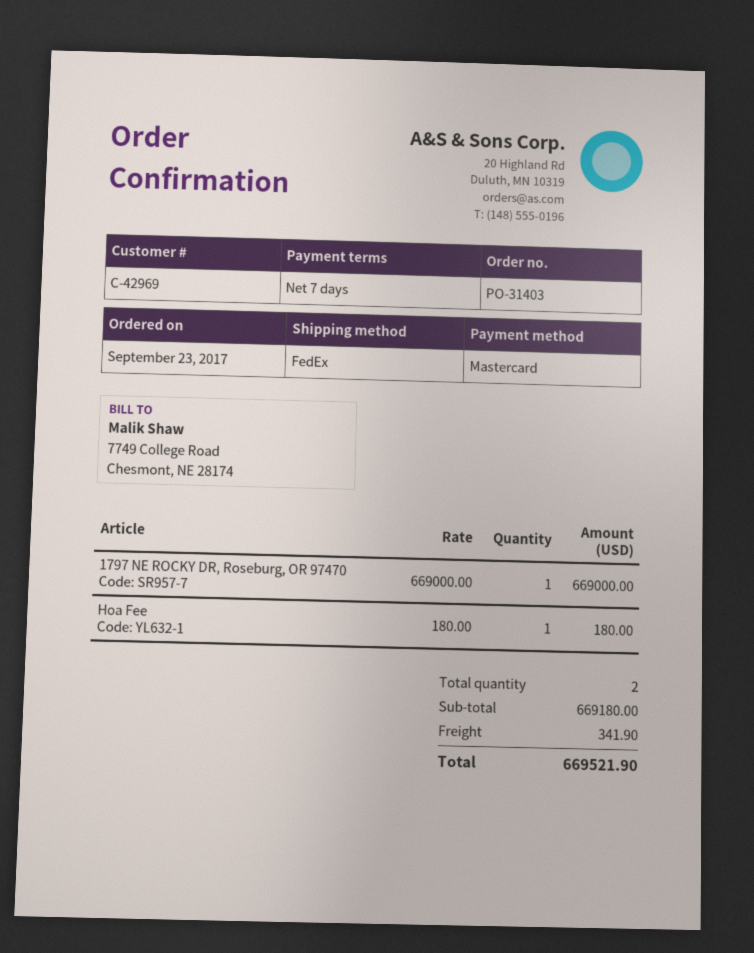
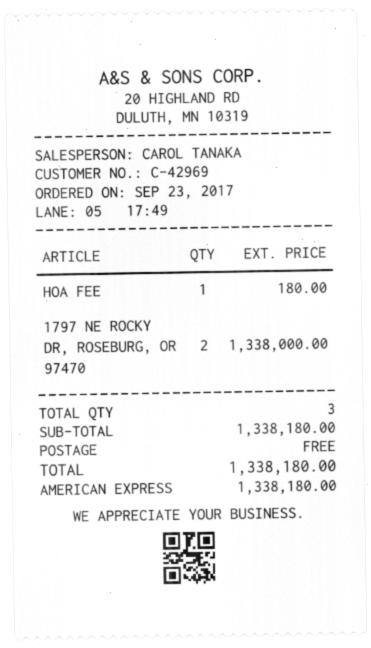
payment method: Mastercard -> American Express
1797 NE ROCKY DR, Roseburg, OR 97470: 1 for 669000.00 -> 2 for 1338000.00
total quantity: 2 -> 3
subtotal: 669180.00 -> 1338180.00
shipping: 341.90 -> 0.00
total: 669521.90 -> 1338180.00

